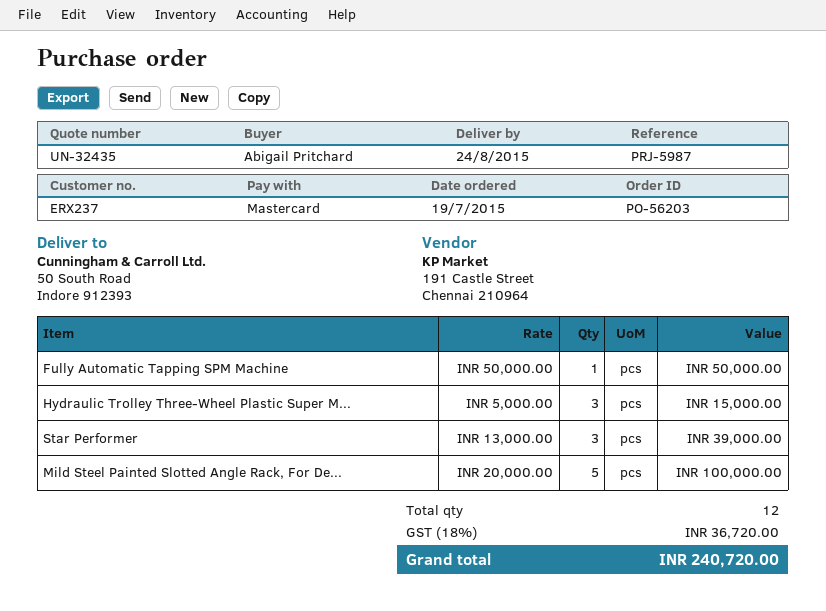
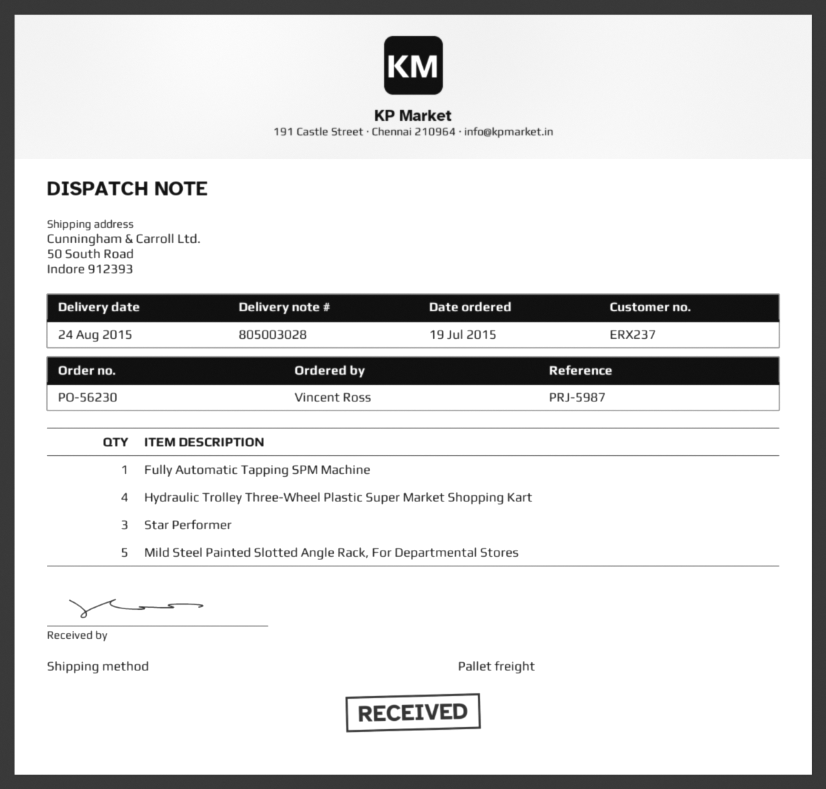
order number: PO-56203 -> PO-56230
ordered by: Abigail Pritchard -> Vincent Ross
Hydraulic Trolley Three-Wheel Plastic Super M...: 3 -> 4

